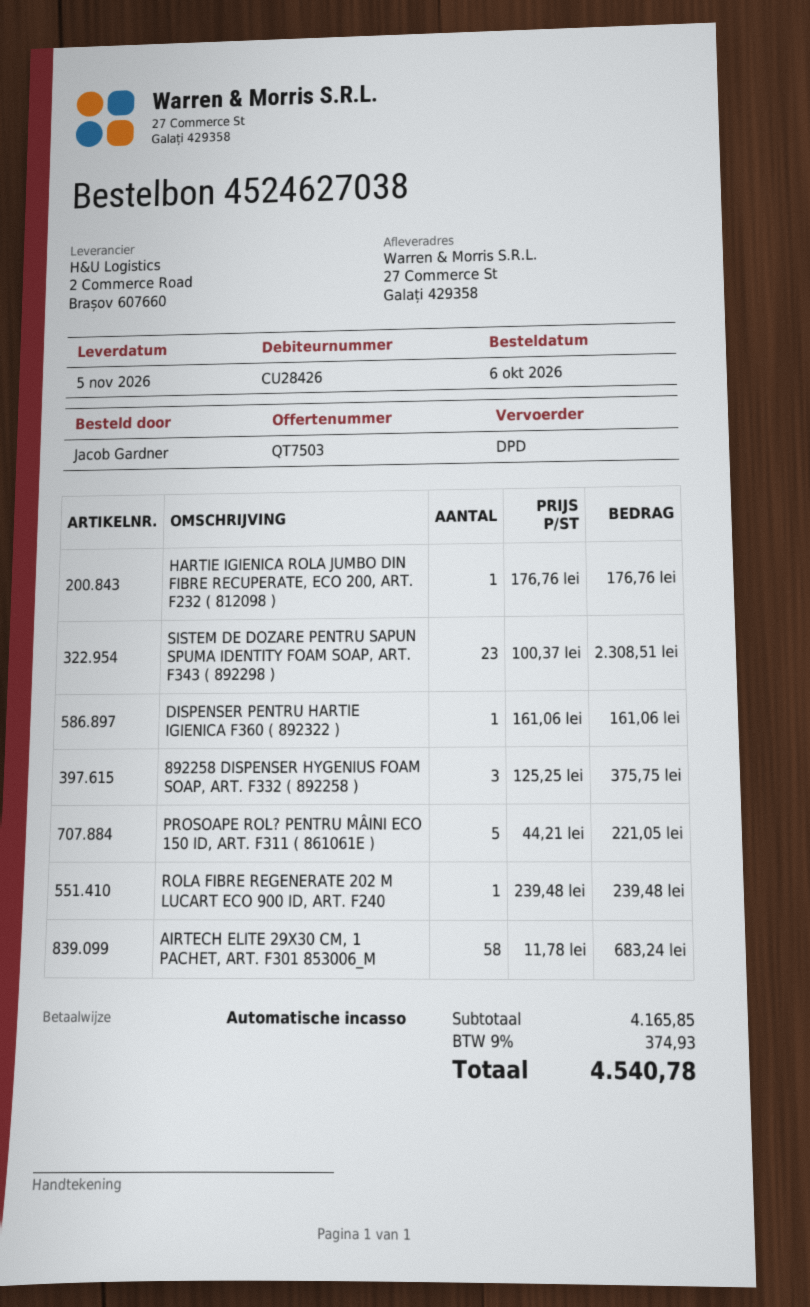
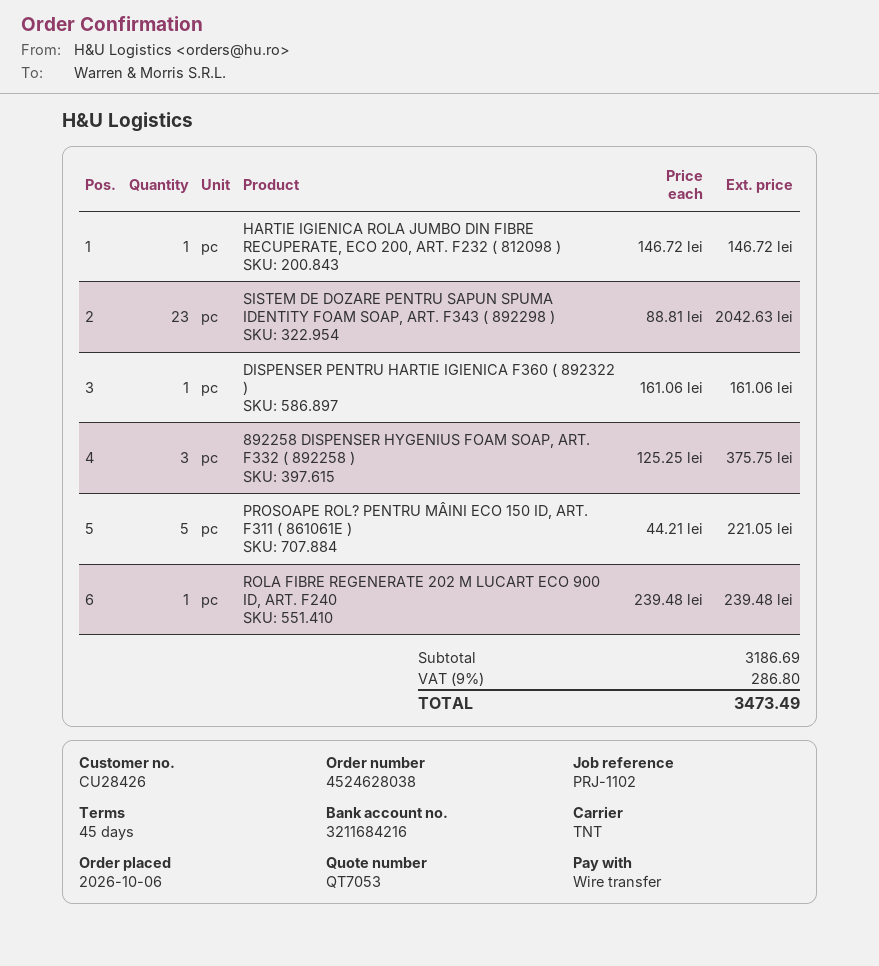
quote number: QT7503 -> QT7053
order number: 4524627038 -> 4524628038
payment method: direct debit -> bank transfer
shipping method: DPD -> TNT
HARTIE IGIENICA ROLA JUMBO DIN FIBRE RECUPERATE, ECO 200, ART. F232 ( 812098 ): 1 x 176.76 = 176.76 -> 1 x 146.72 = 146.72
SISTEM DE DOZARE PENTRU SAPUN SPUMA IDENTITY FOAM SOAP, ART. F343 ( 892298 ): 23 x 100.37 = 2308.51 -> 23 x 88.81 = 2042.63
AIRTECH ELITE 29X30 CM, 1 PACHET, ART. F301 853006_M: 58 x 11.78 = 683.24 -> none
subtotal: 4165.85 -> 3186.69
tax: 9% = 374.93 -> 9% = 286.80
total: 4540.78 -> 3473.49

